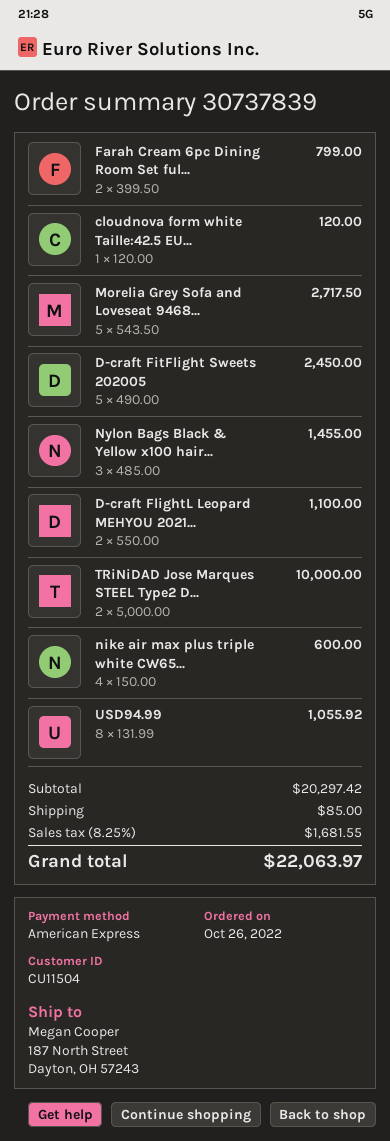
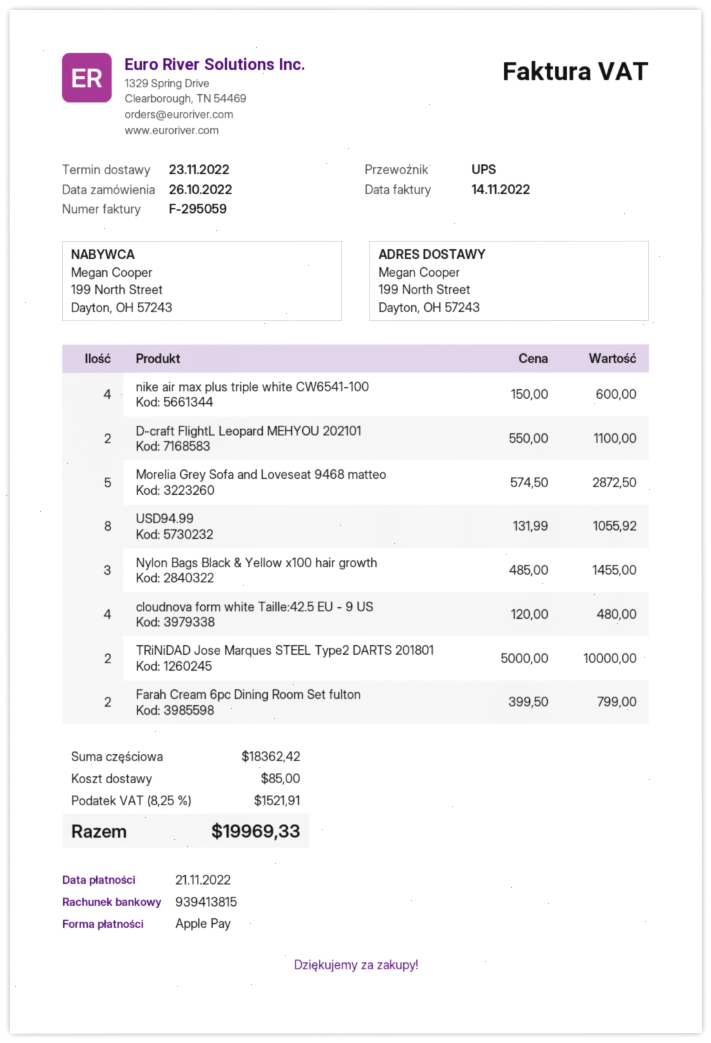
payment method: American Express -> Apple Pay
ship to: 187 North Street, Dayton, OH 57243 -> 199 North Street, Dayton, OH 57243
cloudnova form white Taille:42.5 EU...: 1 x 120.00 = 120.00 -> 4 x 120.00 = 480.00
Morelia Grey Sofa and Loveseat 9468...: 5 x 543.50 = 2717.50 -> 5 x 574.50 = 2872.50
D-craft FitFlight Sweets 202005: 5 x 490.00 = 2450.00 -> none
subtotal: 20297.42 -> 18362.42
tax: 8.25% = 1681.55 -> 8.25% = 1521.91
total: 22063.97 -> 19969.33

